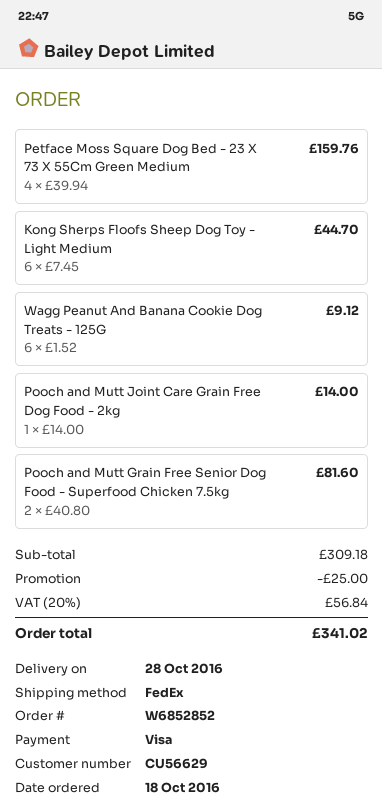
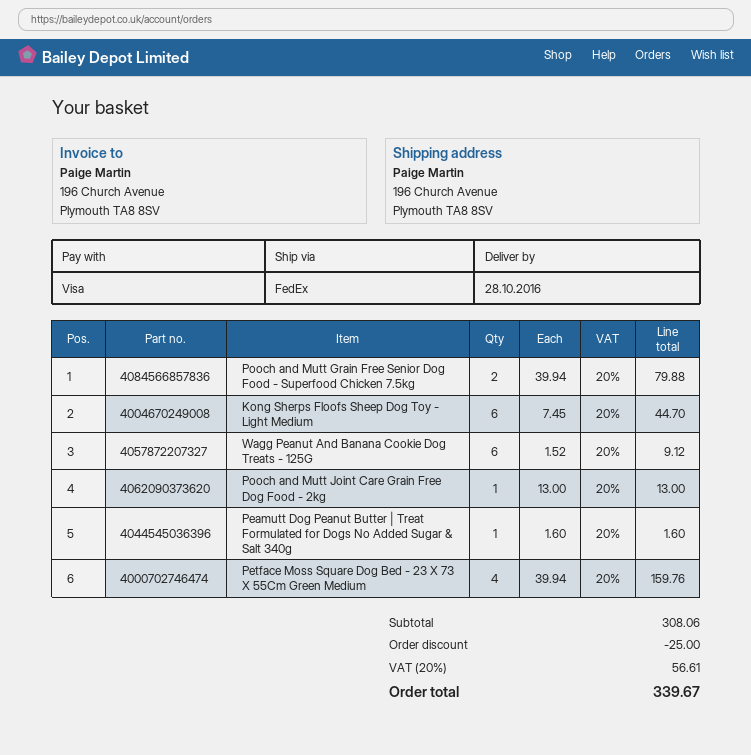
Pooch and Mutt Joint Care Grain Free Dog Food - 2kg: 1 x 14.00 = 14.00 -> 1 x 13.00 = 13.00
Pooch and Mutt Grain Free Senior Dog Food - Superfood Chicken 7.5kg: 2 x 40.80 = 81.60 -> 2 x 39.94 = 79.88
Peamutt Dog Peanut Butter | Treat Formulated for Dogs No Added Sugar & Salt 340g: none -> 1 x 1.60 = 1.60
subtotal: 309.18 -> 308.06
tax: 20% = 56.84 -> 20% = 56.61
total: 341.02 -> 339.67

